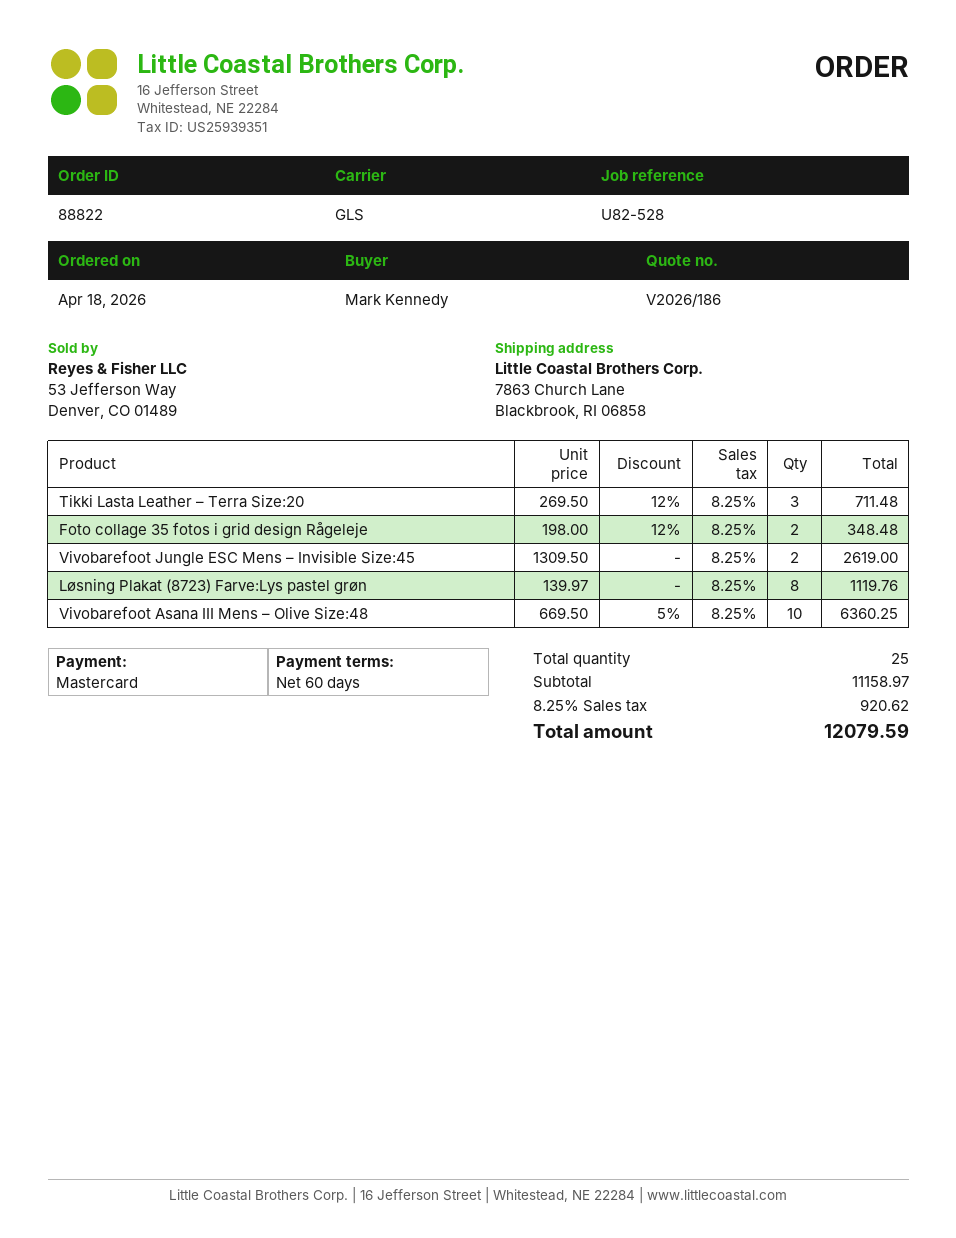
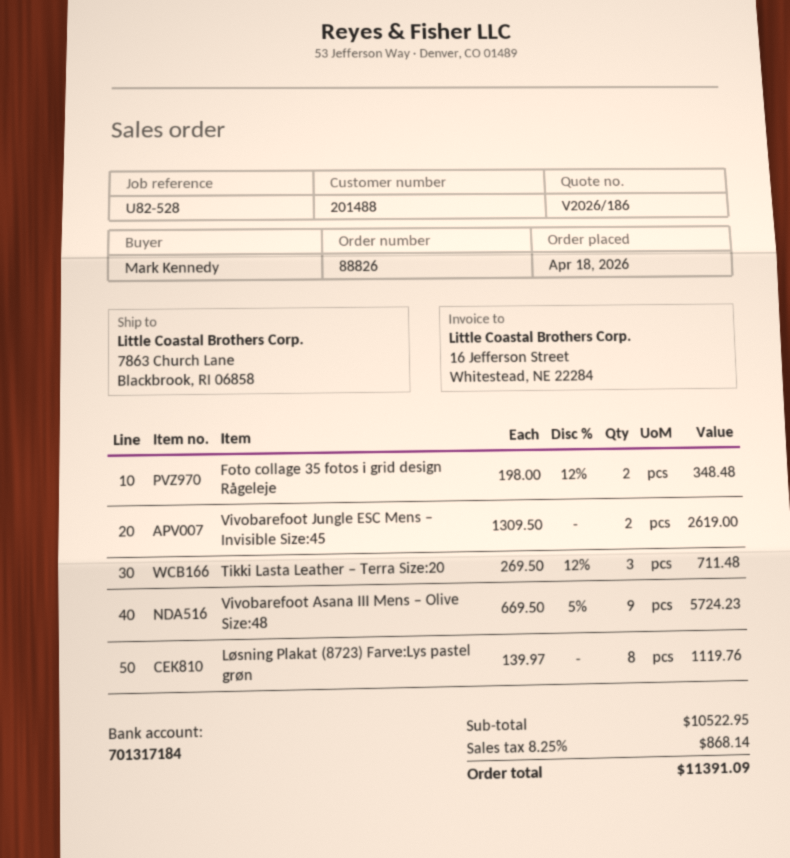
order number: 88822 -> 88826
Vivobarefoot Asana III Mens – Olive Size:48: 10 x 669.50 - 5% = 6360.25 -> 9 x 669.50 - 5% = 5724.23
subtotal: 11158.97 -> 10522.95
tax: 8.25% = 920.62 -> 8.25% = 868.14
total: 12079.59 -> 11391.09

